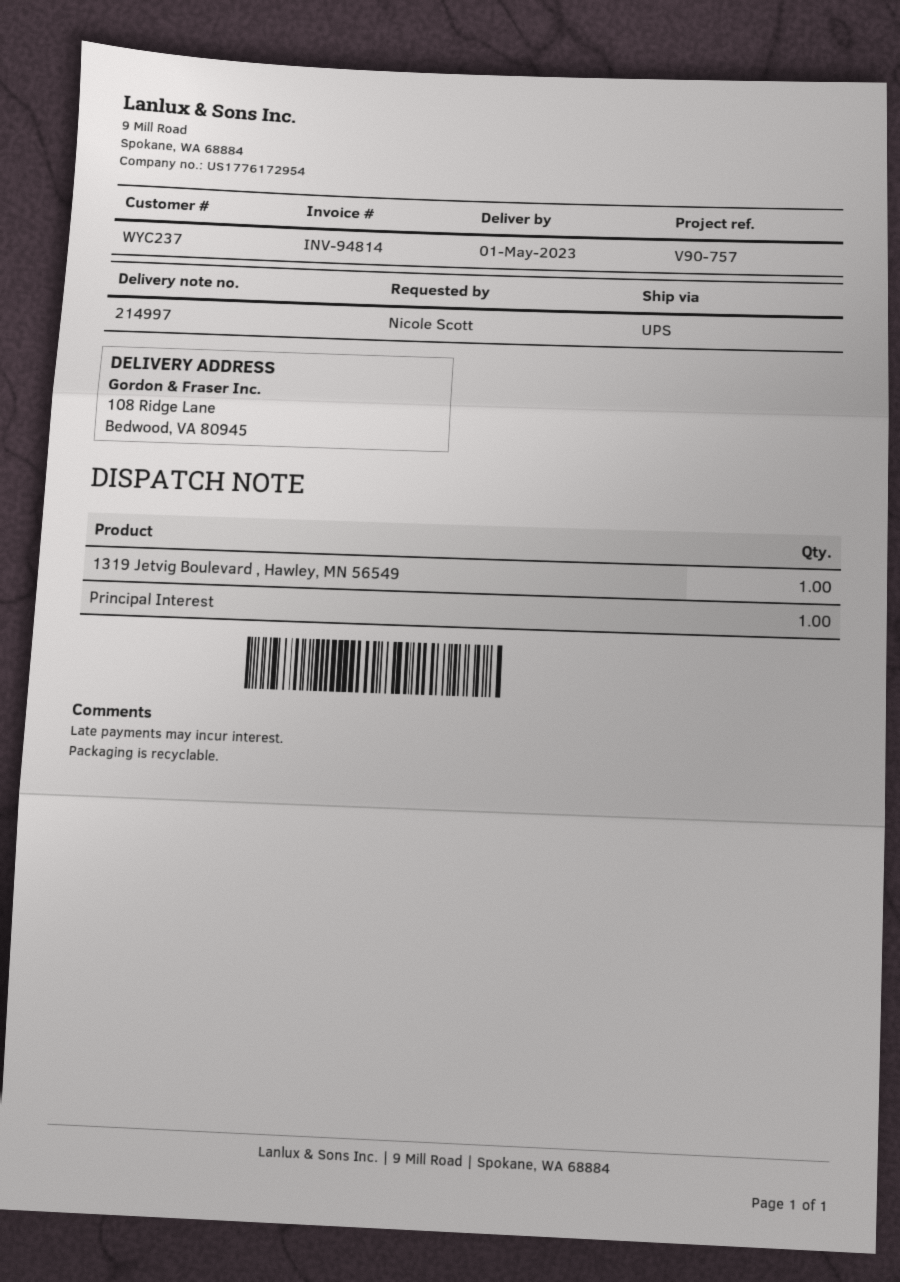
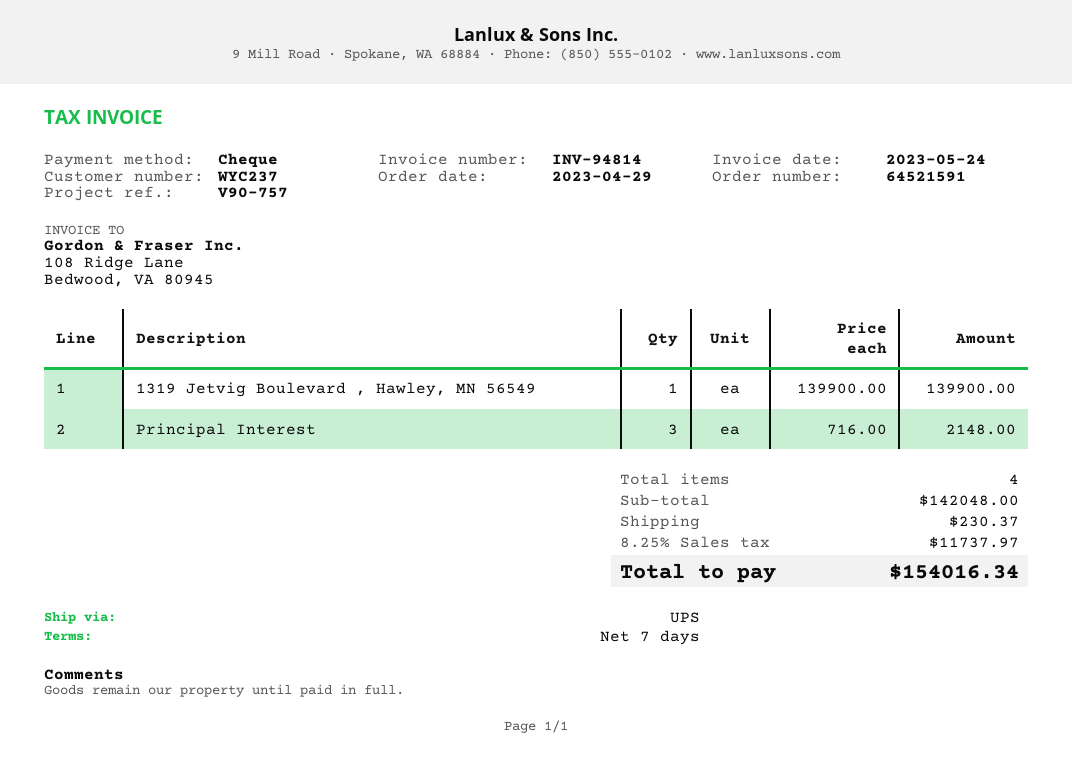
Principal Interest: 1 -> 3

